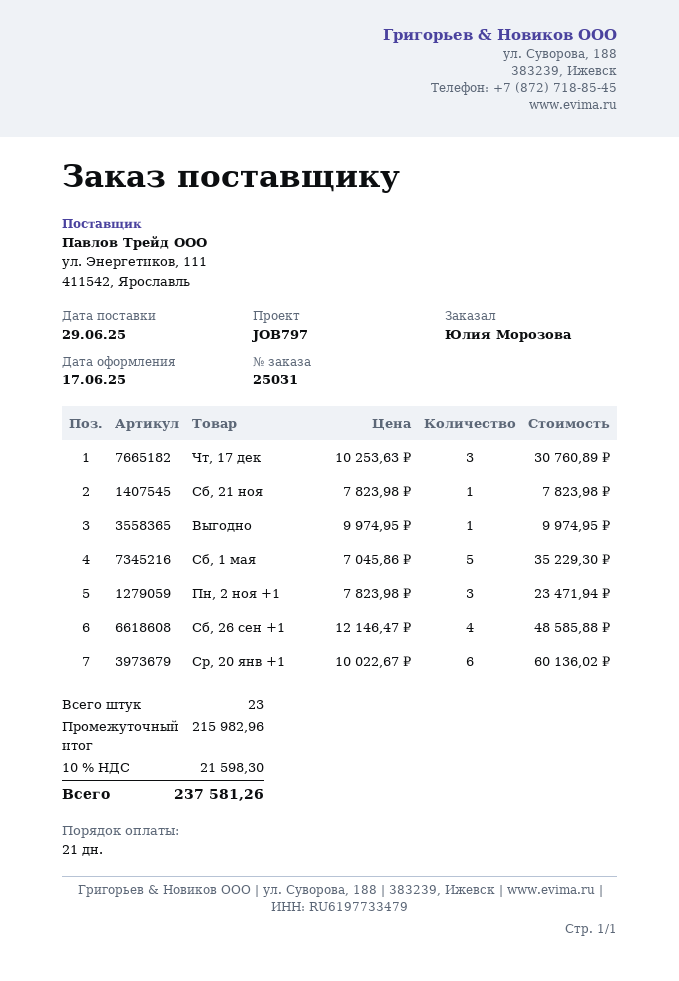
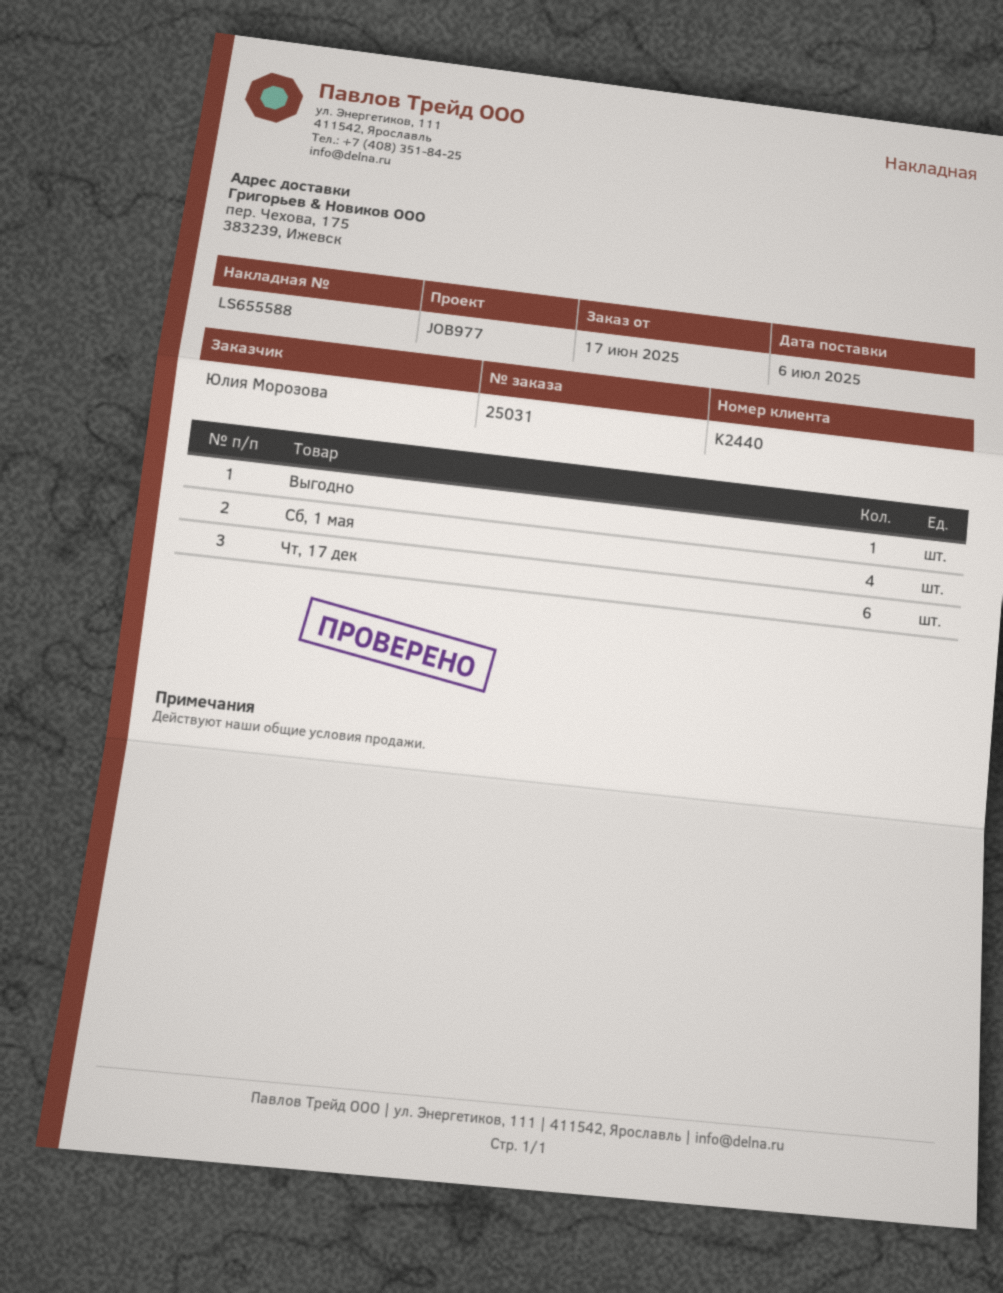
delivery date: 2025-06-29 -> 2025-07-06
reference: JOB797 -> JOB977
Чт, 17 дек: 3 -> 6
Сб, 21 ноя: 1 -> none
Сб, 1 мая: 5 -> 4
Пн, 2 ноя +1: 3 -> none
Сб, 26 сен +1: 4 -> none
Ср, 20 янв +1: 6 -> none

